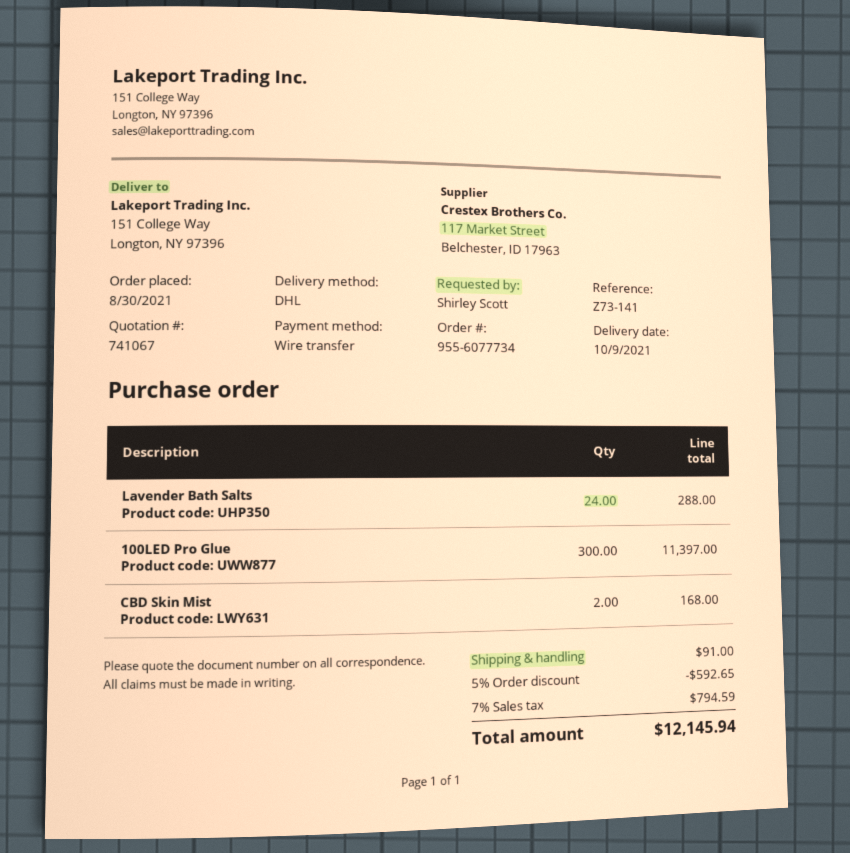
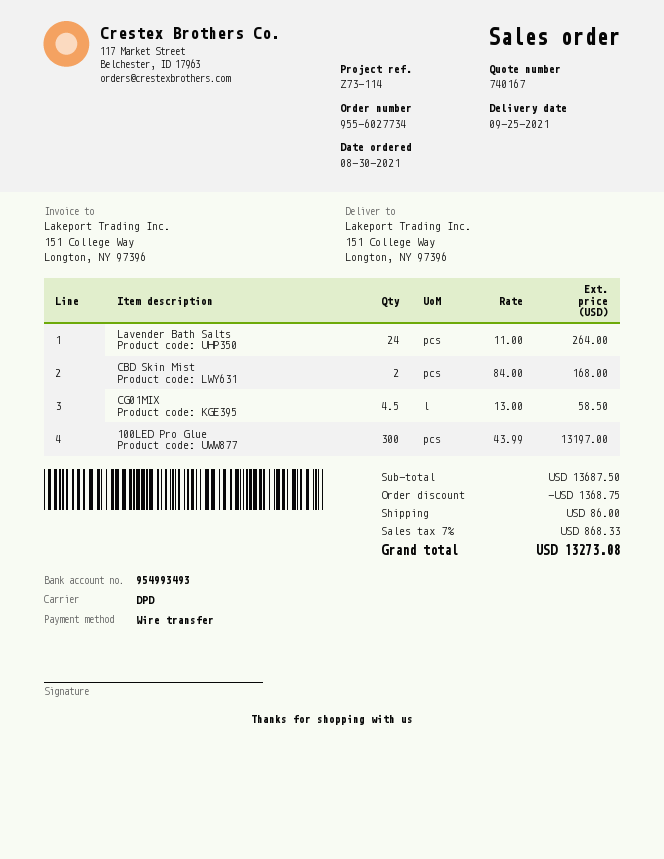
quote number: 741067 -> 740167
order number: 955-6077734 -> 955-6027734
delivery date: 2021-10-09 -> 2021-09-25
reference: Z73-141 -> Z73-114
shipping method: DHL -> DPD
Lavender Bath Salts: 24 for 288.00 -> 24 for 264.00
100LED Pro Glue: 300 for 11397.00 -> 300 for 13197.00
CG01MIX: none -> 4.5 for 58.50
discount: 592.65 -> 1368.75
shipping: 91.00 -> 86.00
tax: 7% = 794.59 -> 7% = 868.33
total: 12145.94 -> 13273.08

